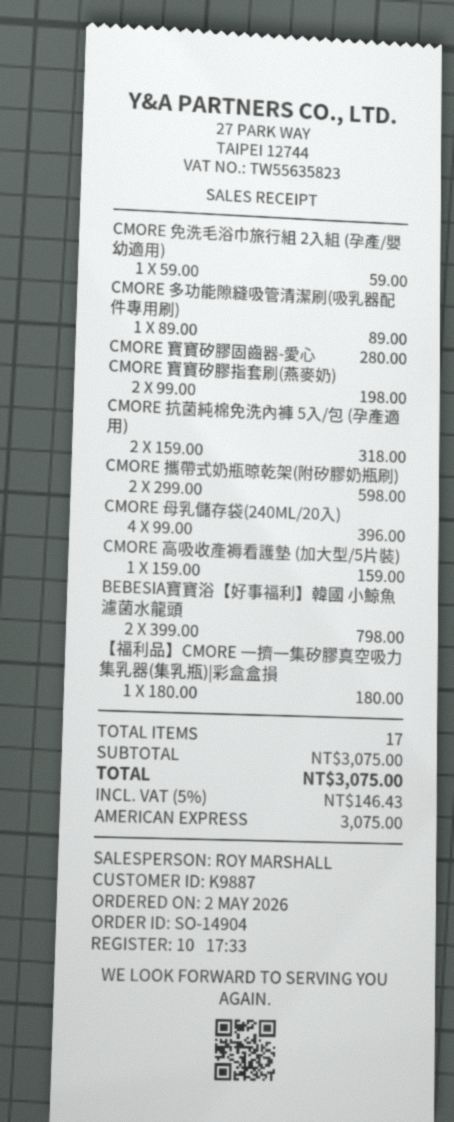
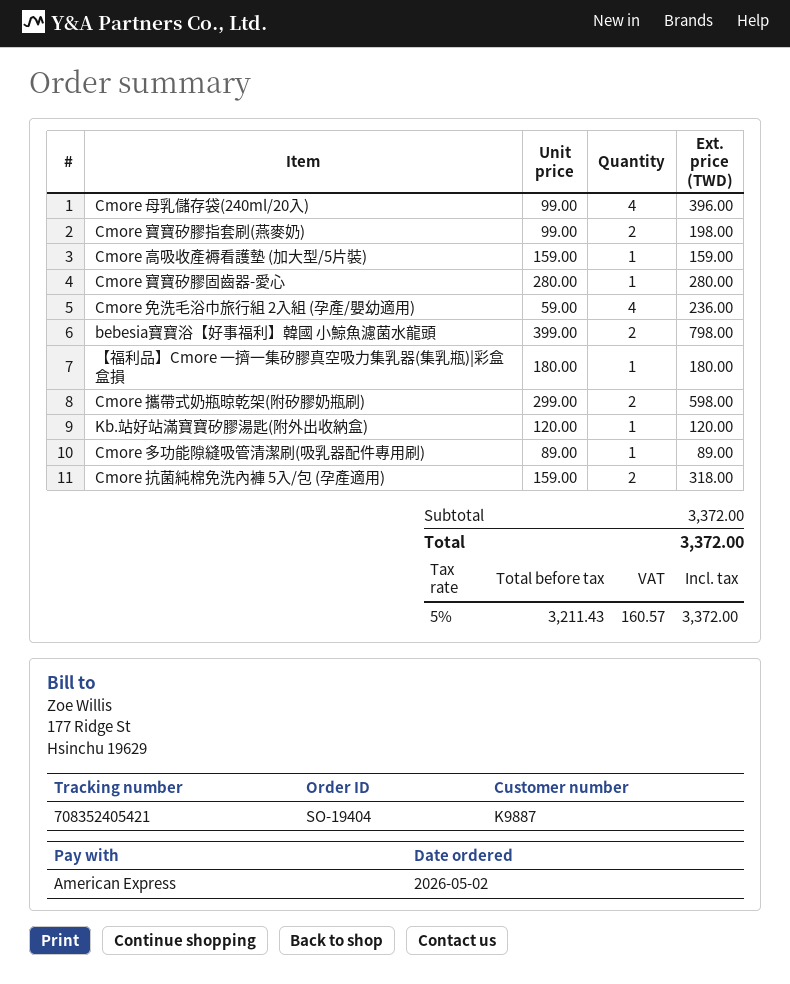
order number: SO-14904 -> SO-19404
CMORE 免洗毛浴巾旅行組 2入組 (孕產/嬰幼適用): 1 x 59.00 = 59.00 -> 4 x 59.00 = 236.00
Kb.站好站滿寶寶矽膠湯匙(附外出收納盒): none -> 1 x 120.00 = 120.00
subtotal: 3075.00 -> 3372.00
tax: 5% = 146.43 -> 5% = 160.57
total: 3075.00 -> 3372.00

